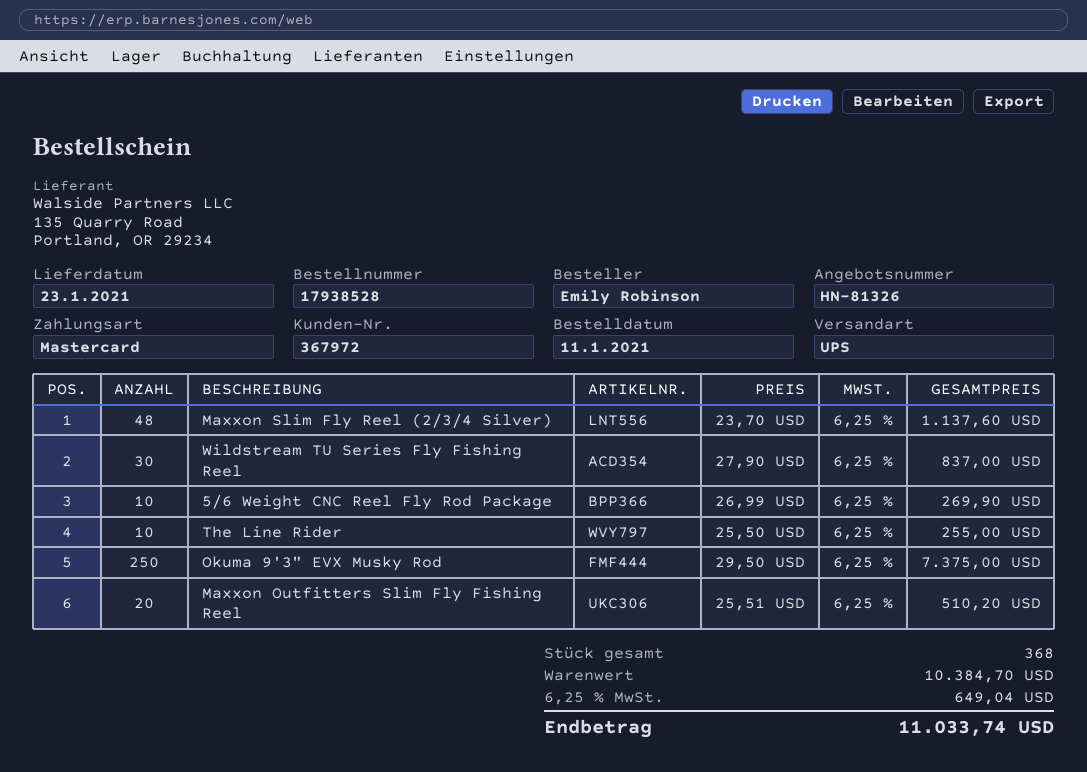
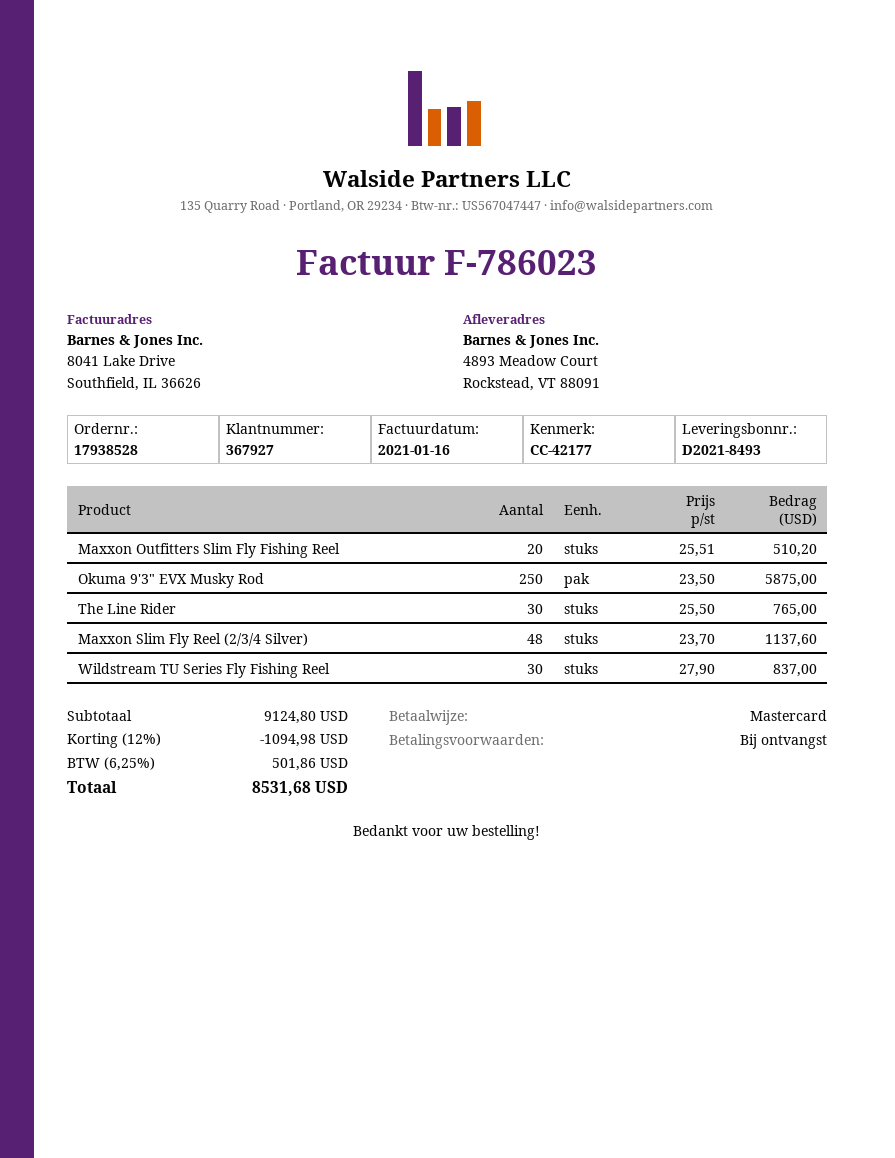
customer number: 367972 -> 367927
5/6 Weight CNC Reel Fly Rod Package: 10 x 26.99 = 269.90 -> none
The Line Rider: 10 x 25.50 = 255.00 -> 30 x 25.50 = 765.00
Okuma 9'3" EVX Musky Rod: 250 x 29.50 = 7375.00 -> 250 x 23.50 = 5875.00
subtotal: 10384.70 -> 9124.80
discount: none -> 12% = 1094.98
tax: 6.25% = 649.04 -> 6.25% = 501.86
total: 11033.74 -> 8531.68

